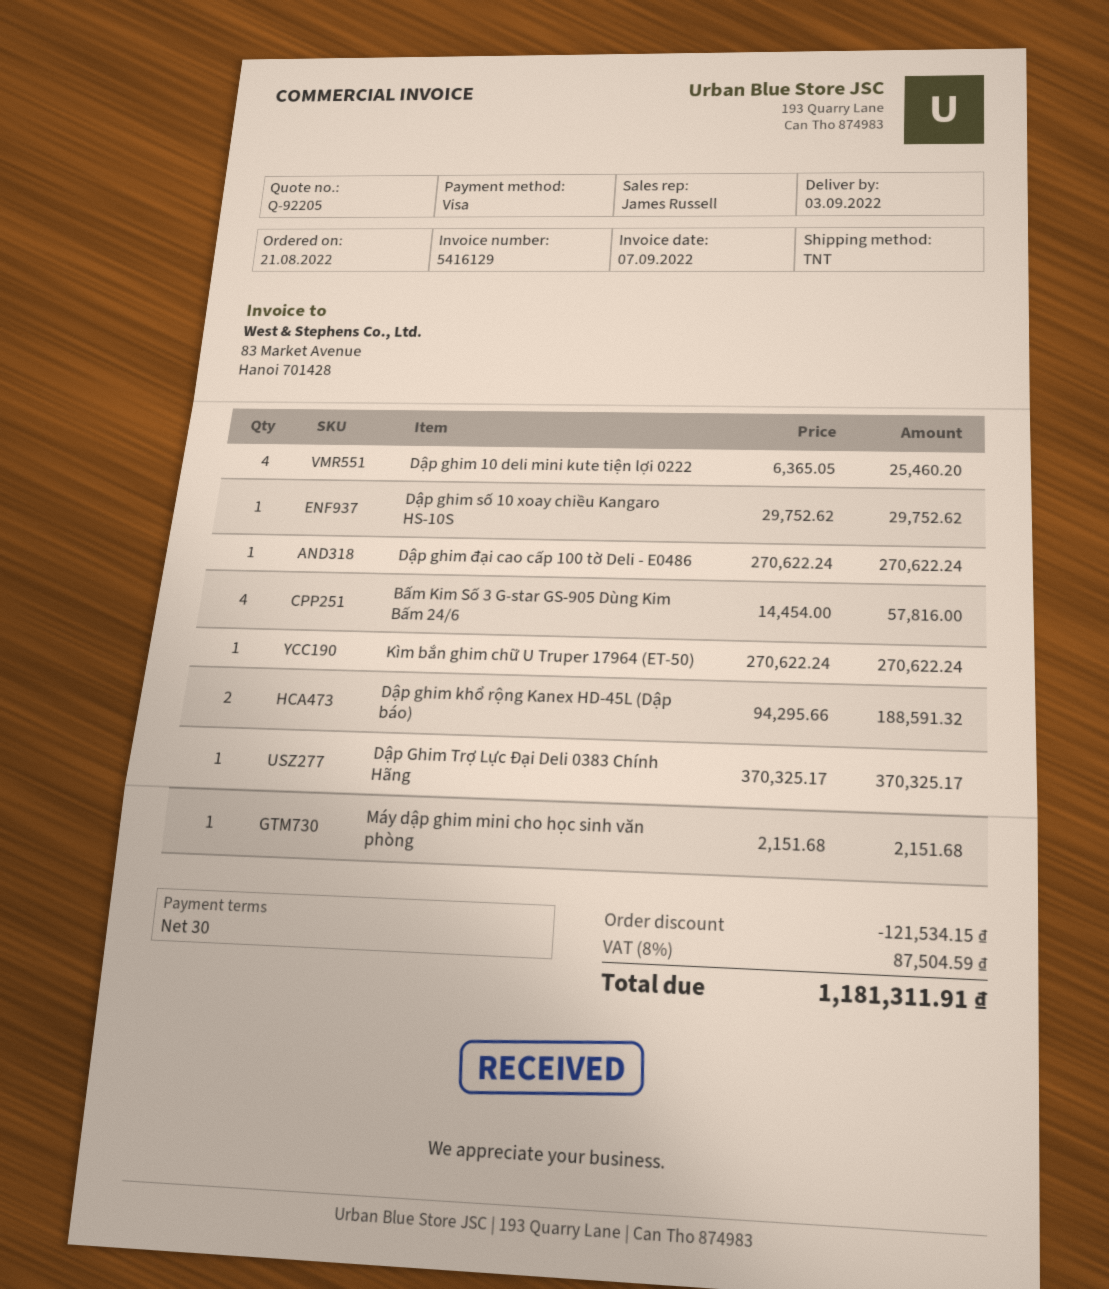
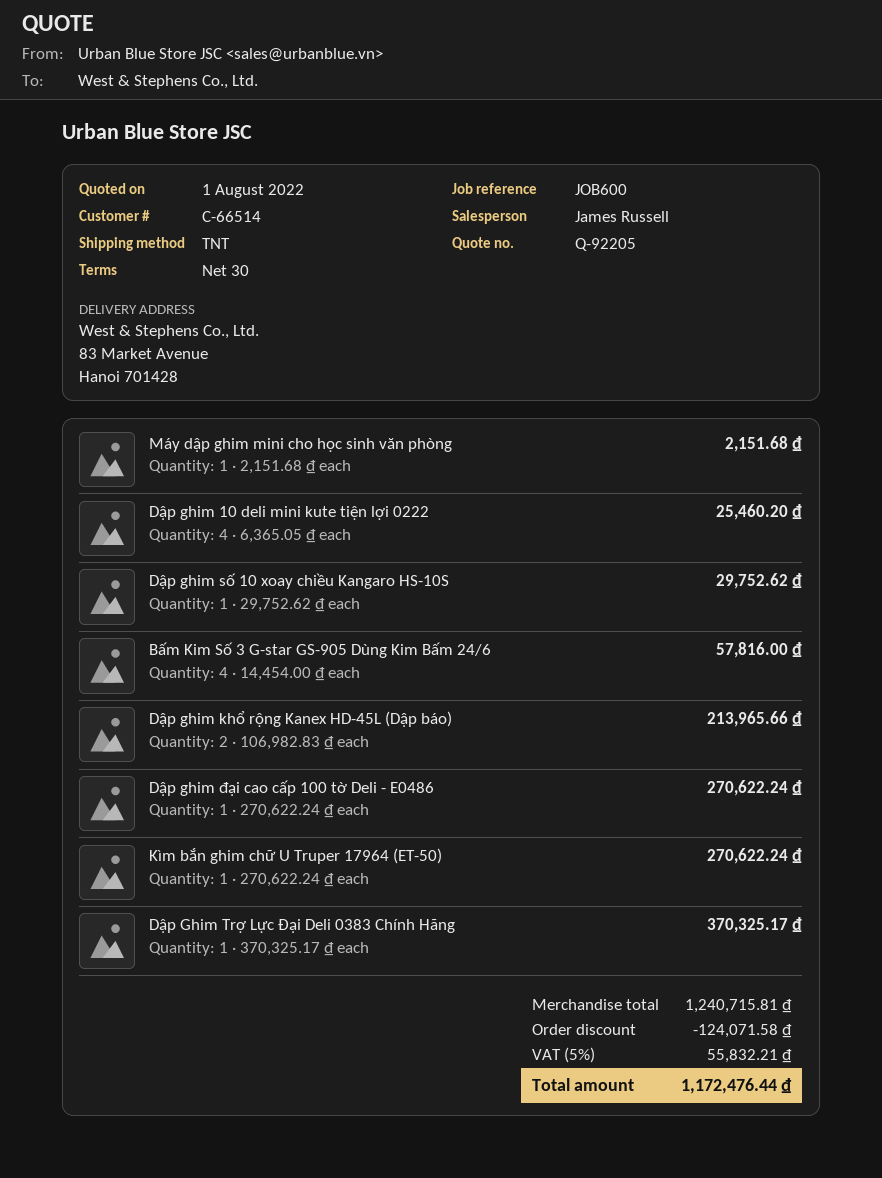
Dập ghim khổ rộng Kanex HD-45L (Dập báo): 2 x 94295.66 = 188591.32 -> 2 x 106982.83 = 213965.66
discount: 121534.15 -> 124071.58
tax: 8% = 87504.59 -> 5% = 55832.21
total: 1181311.91 -> 1172476.44

